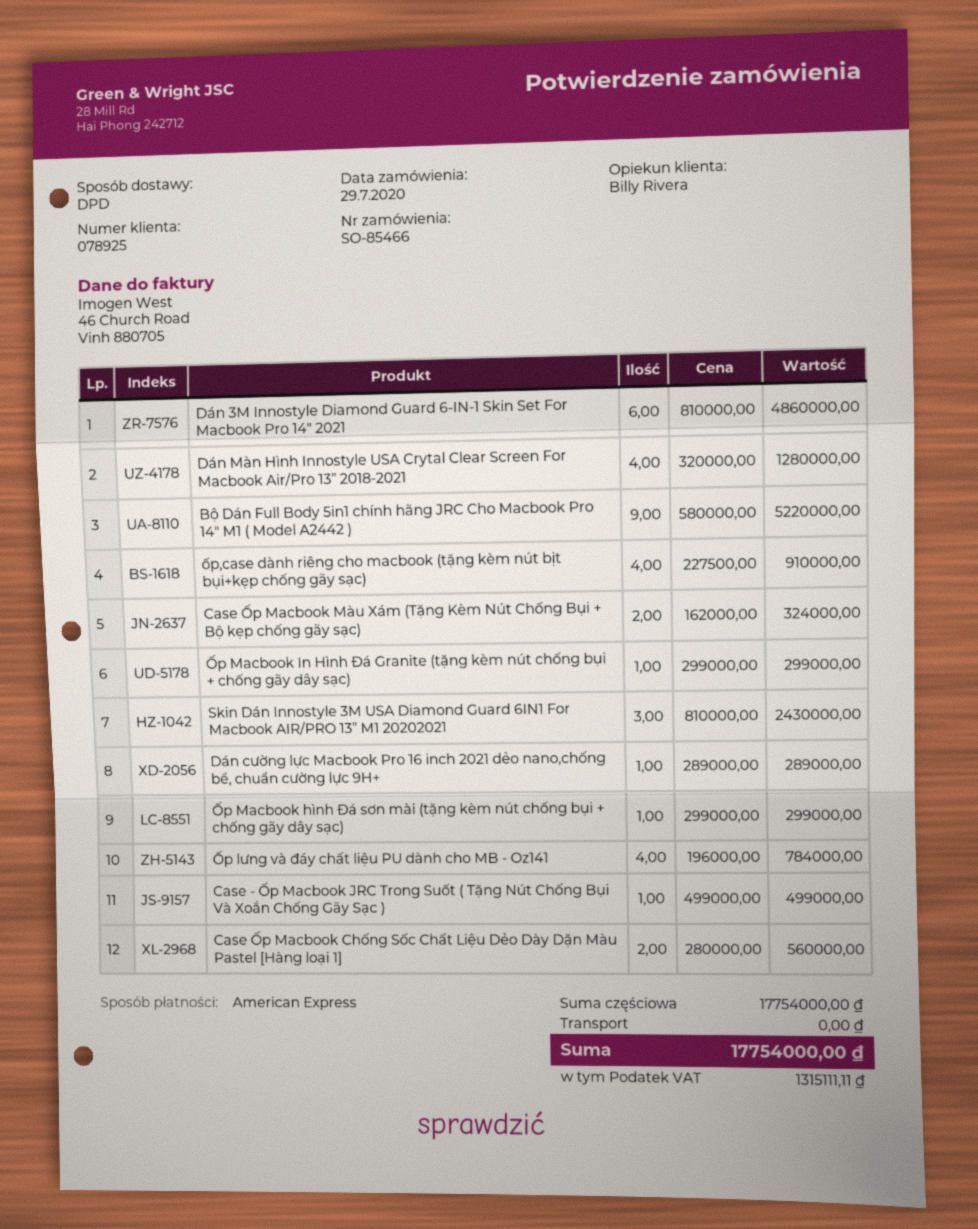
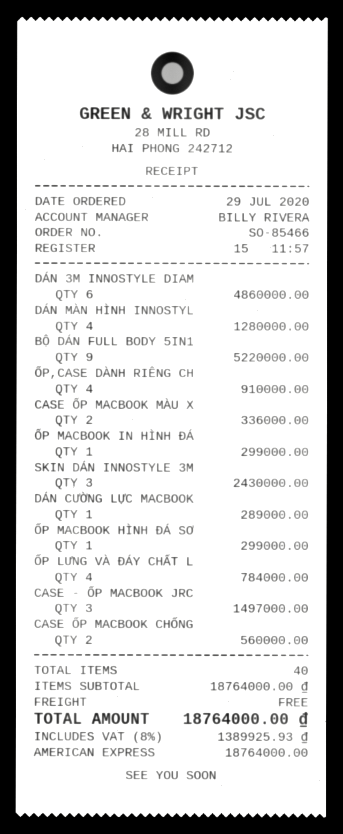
Case Ốp Macbook Màu Xám (Tặng Kèm Nút Chống Bụi + Bộ kẹp chống gãy sạc): 2 for 324000.00 -> 2 for 336000.00
Case - Ốp Macbook JRC Trong Suốt ( Tặng Nút Chống Bụi Và Xoắn Chống Gãy Sạc ): 1 for 499000.00 -> 3 for 1497000.00
subtotal: 17754000.00 -> 18764000.00
tax: 1315111.11 -> 1389925.93
total: 17754000.00 -> 18764000.00

